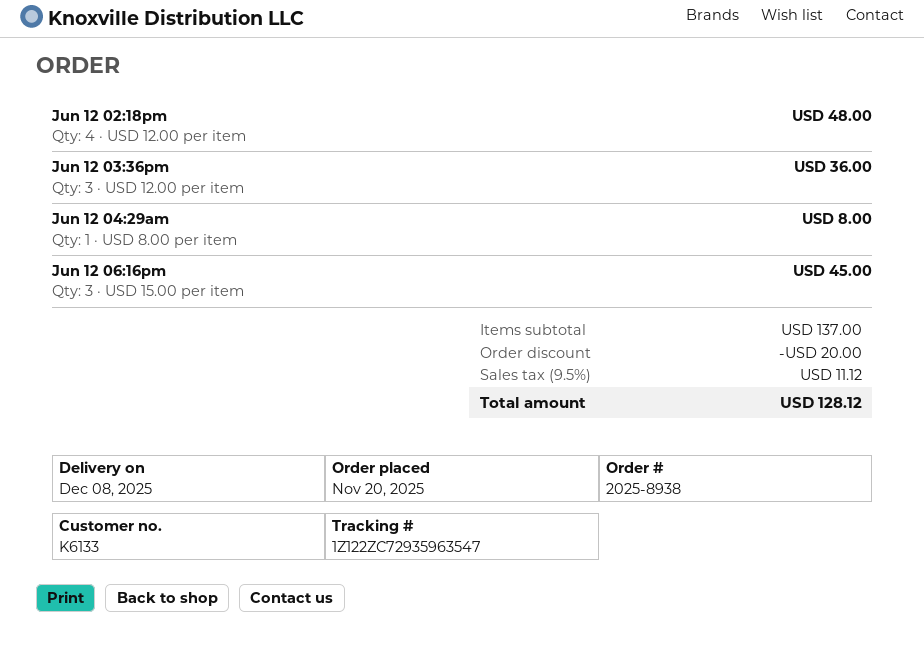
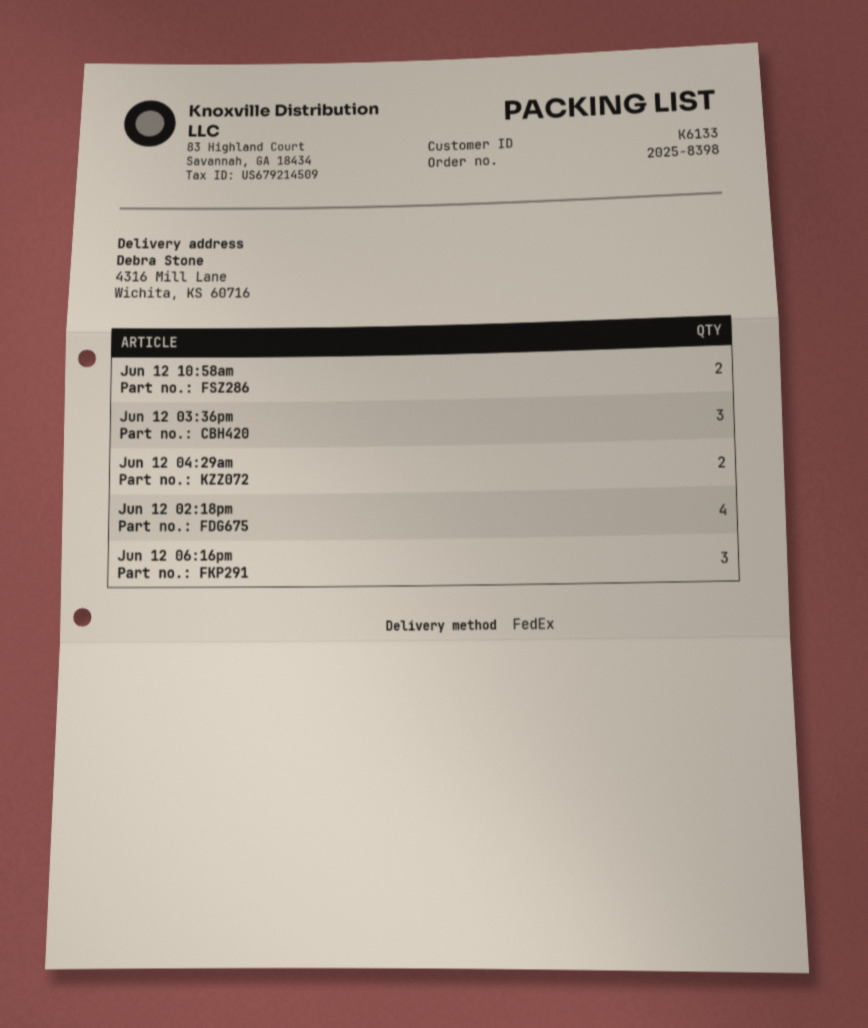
order number: 2025-8938 -> 2025-8398
Jun 12 04:29am: 1 -> 2
Jun 12 10:58am: none -> 2

